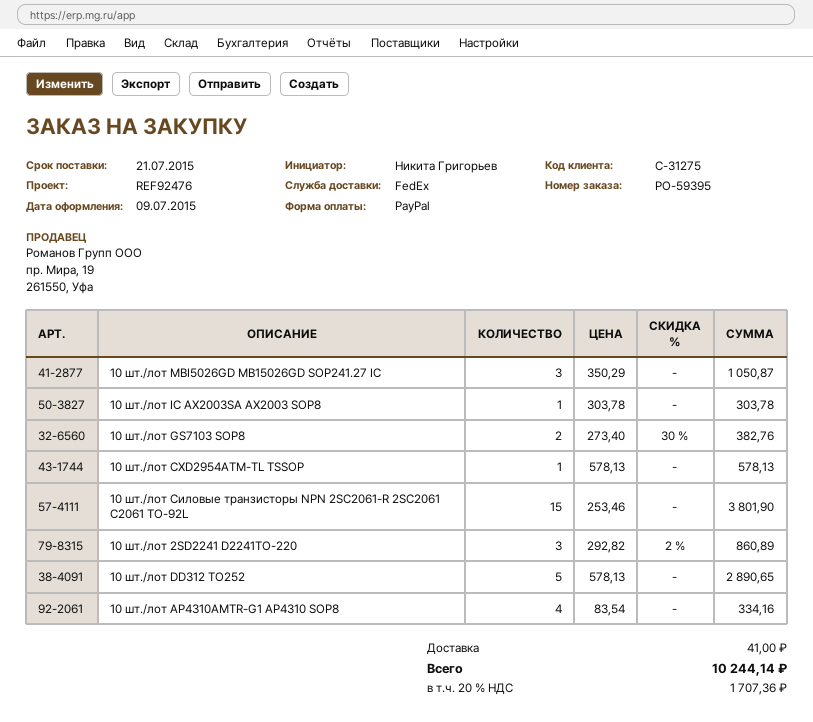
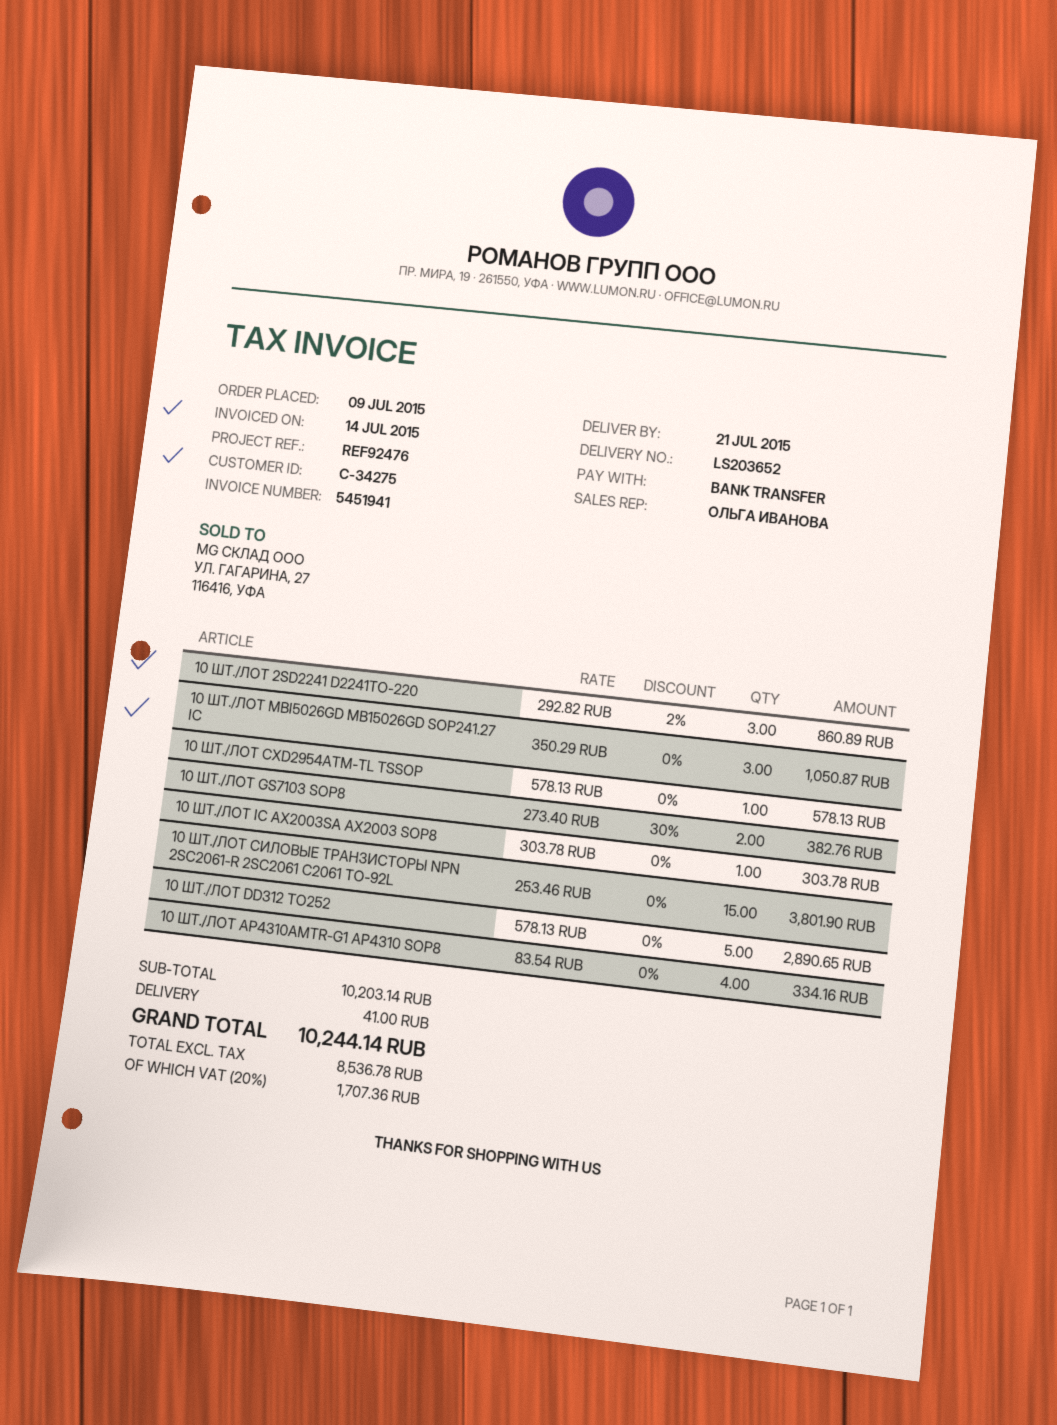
customer number: C-31275 -> C-34275
payment method: PayPal -> bank transfer

